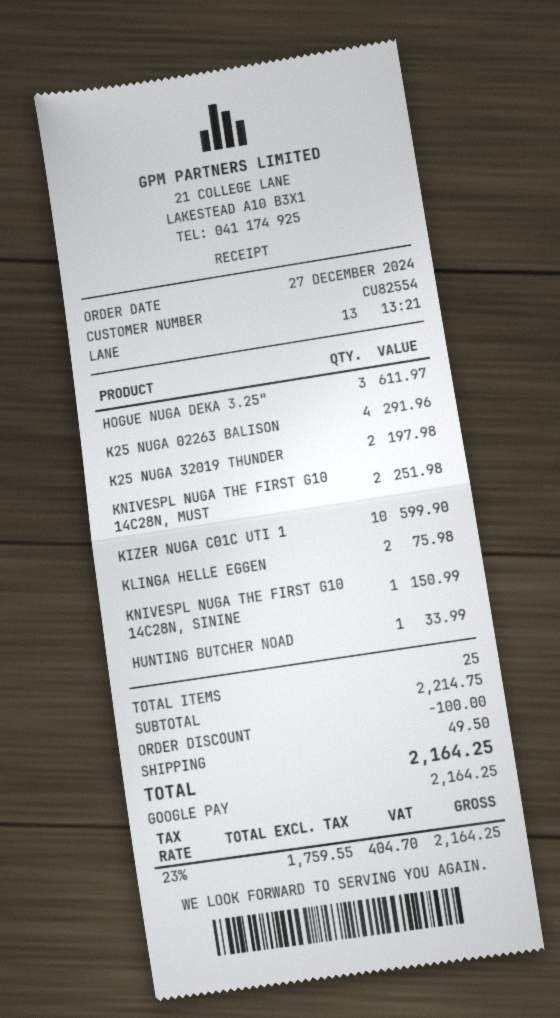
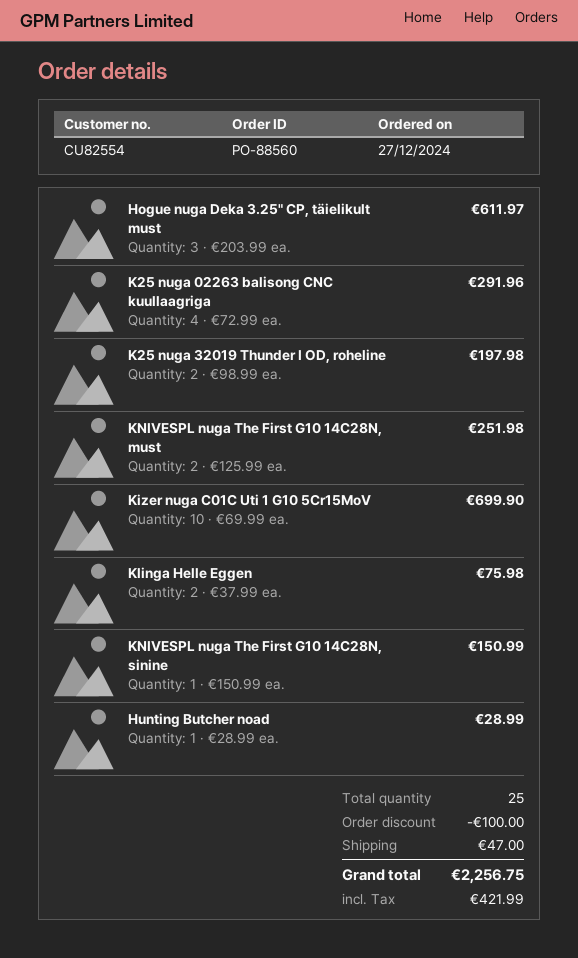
KIZER NUGA C01C UTI 1: 10 for 599.90 -> 10 for 699.90
HUNTING BUTCHER NOAD: 1 for 33.99 -> 1 for 28.99
shipping: 49.50 -> 47.00
tax: 404.70 -> 421.99
total: 2164.25 -> 2256.75

